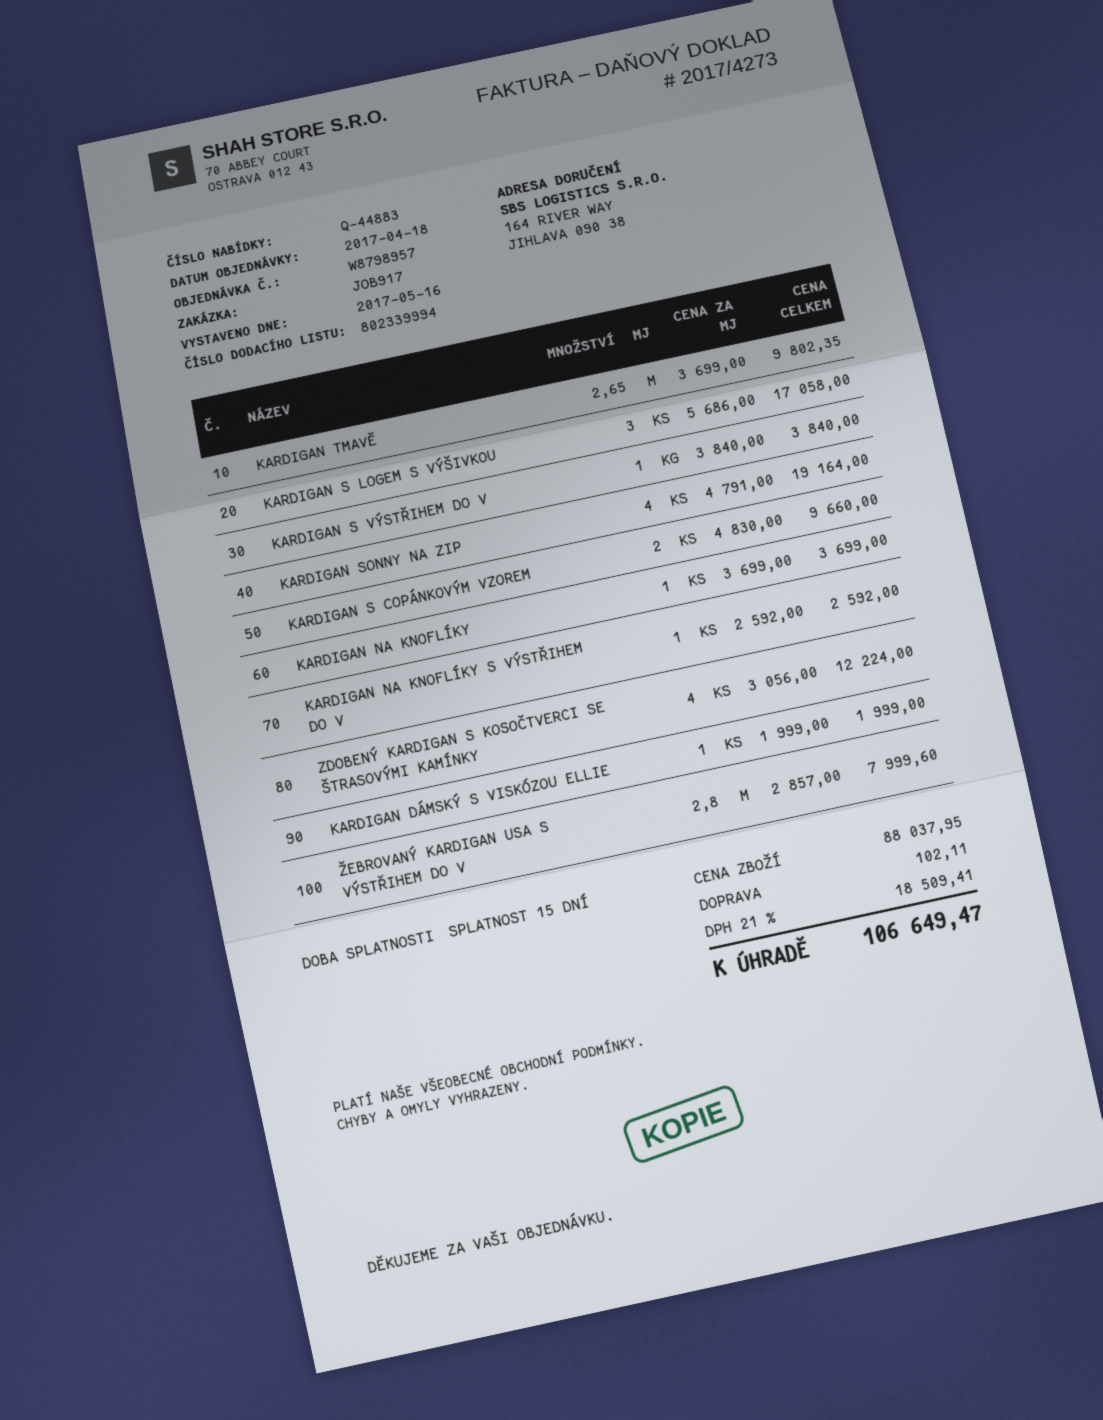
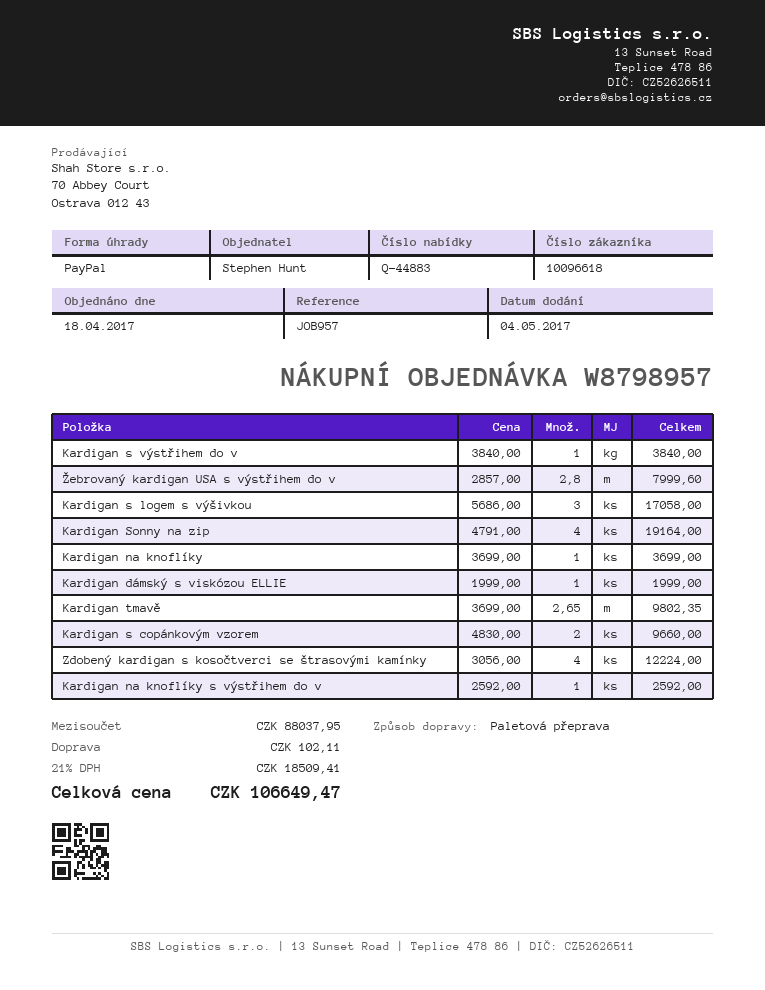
reference: JOB917 -> JOB957

